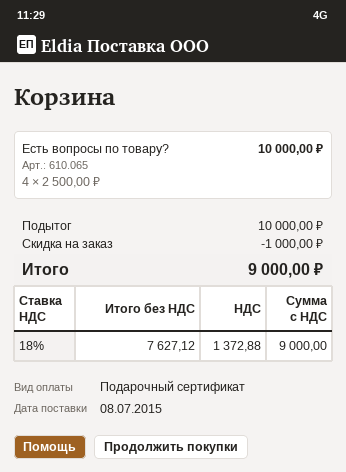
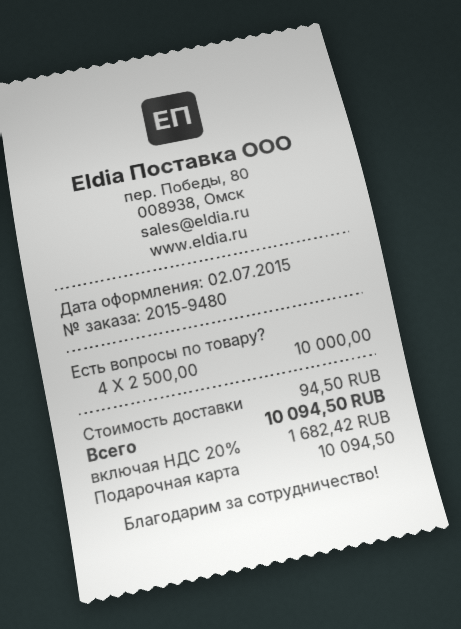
discount: 1000.00 -> none
shipping: none -> 94.50
tax: 18% = 1372.88 -> 20% = 1682.42
total: 9000.00 -> 10094.50

